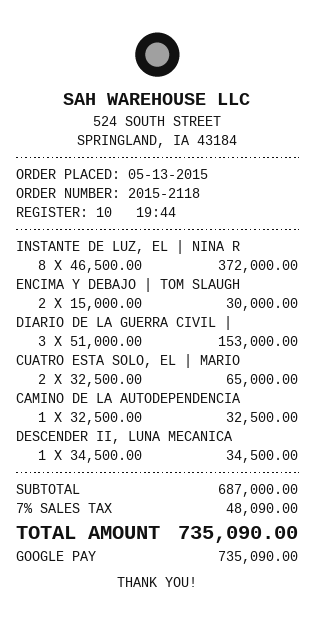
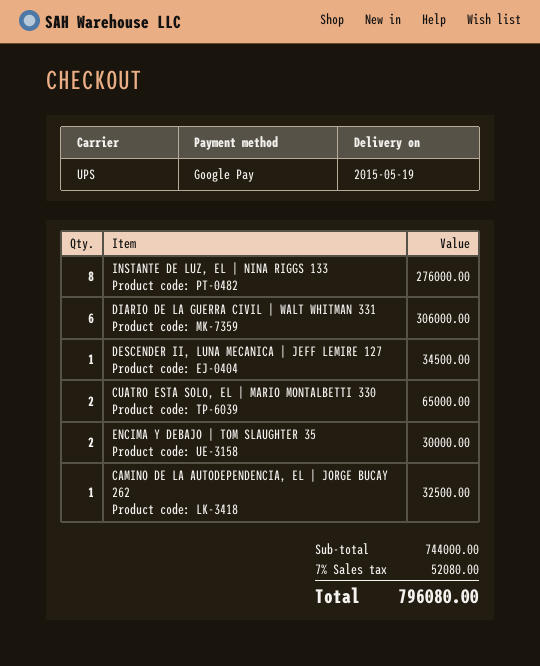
INSTANTE DE LUZ, EL | NINA R: 8 for 372000.00 -> 8 for 276000.00
DIARIO DE LA GUERRA CIVIL |: 3 for 153000.00 -> 6 for 306000.00
subtotal: 687000.00 -> 744000.00
tax: 7% = 48090.00 -> 7% = 52080.00
total: 735090.00 -> 796080.00

